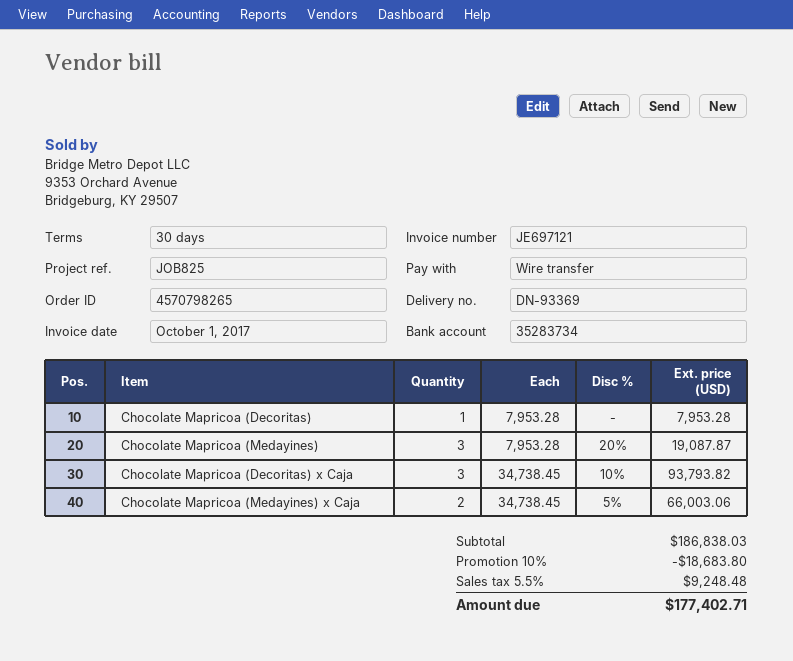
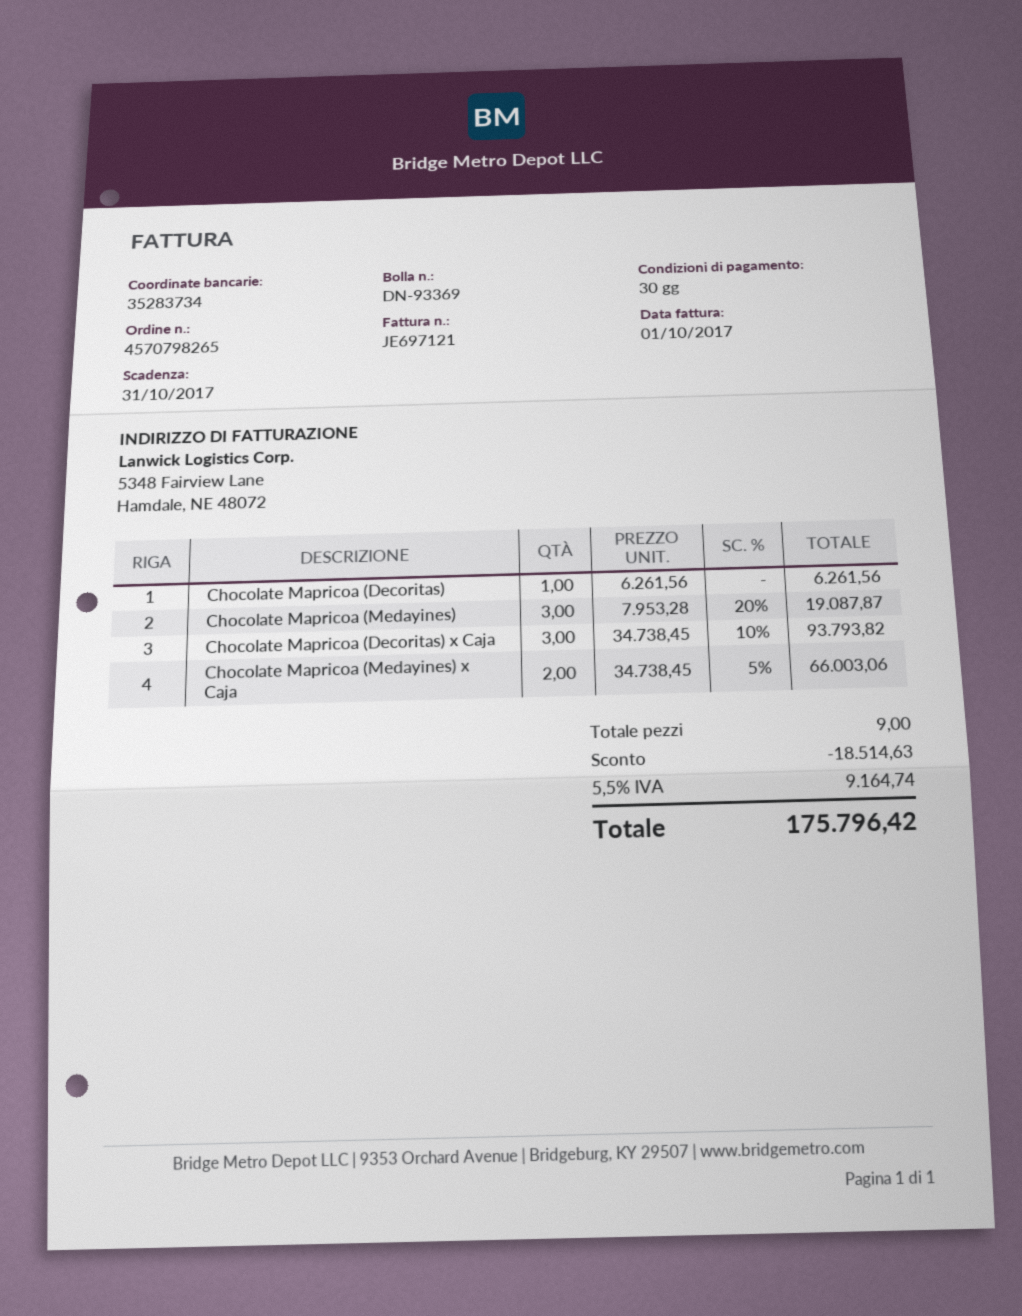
Chocolate Mapricoa (Decoritas): 1 x 7953.28 = 7953.28 -> 1 x 6261.56 = 6261.56
discount: 18683.80 -> 18514.63
tax: 5.5% = 9248.48 -> 5.5% = 9164.74
total: 177402.71 -> 175796.42

